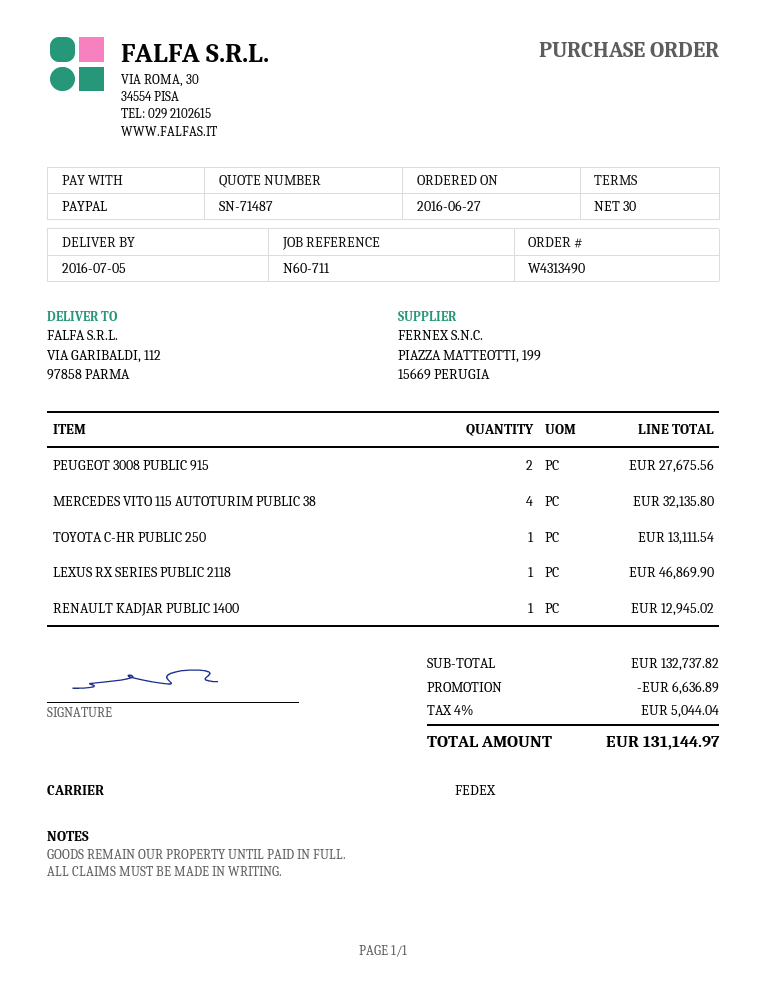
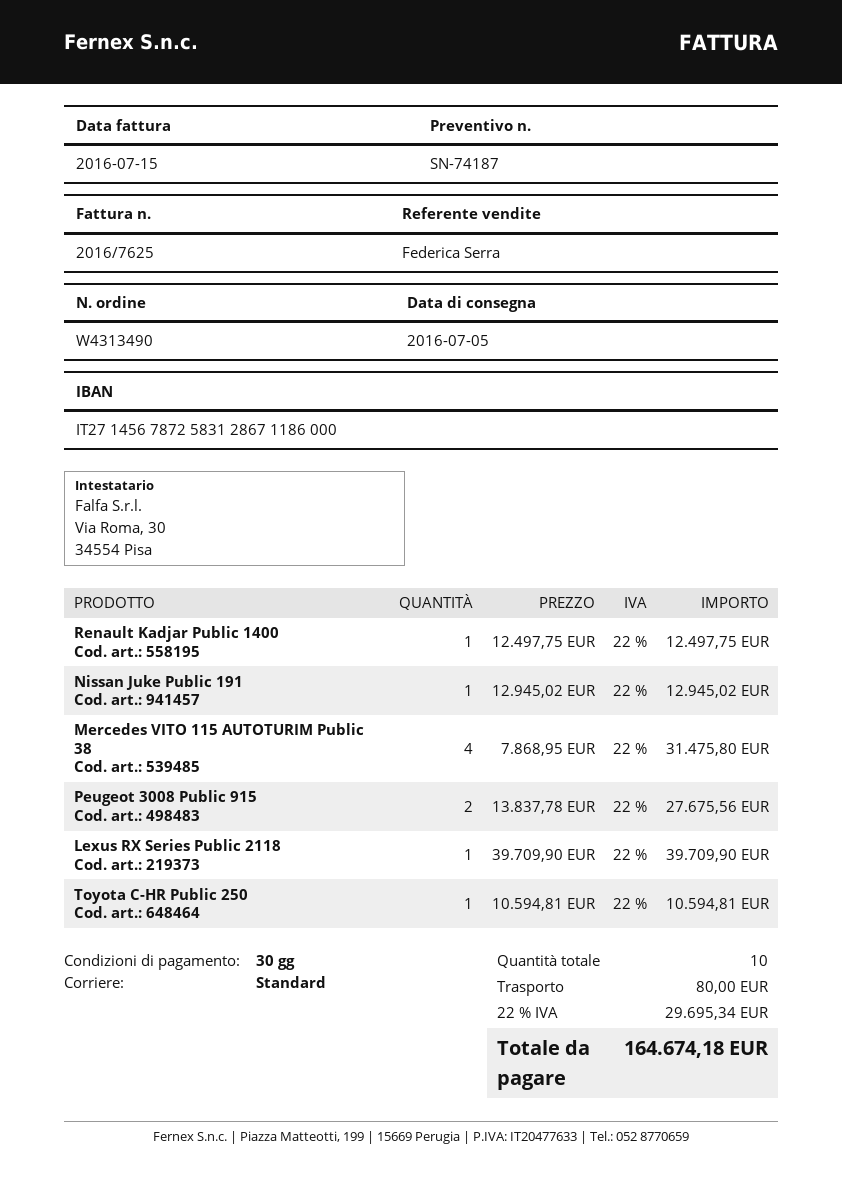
quote number: SN-71487 -> SN-74187
shipping method: FedEx -> standard
MERCEDES VITO 115 AUTOTURIM PUBLIC 38: 4 for 32135.80 -> 4 for 31475.80
TOYOTA C-HR PUBLIC 250: 1 for 13111.54 -> 1 for 10594.81
LEXUS RX SERIES PUBLIC 2118: 1 for 46869.90 -> 1 for 39709.90
RENAULT KADJAR PUBLIC 1400: 1 for 12945.02 -> 1 for 12497.75
Nissan Juke Public 191: none -> 1 for 12945.02
discount: 6636.89 -> none
shipping: none -> 80.00
tax: 4% = 5044.04 -> 22% = 29695.34
total: 131144.97 -> 164674.18

